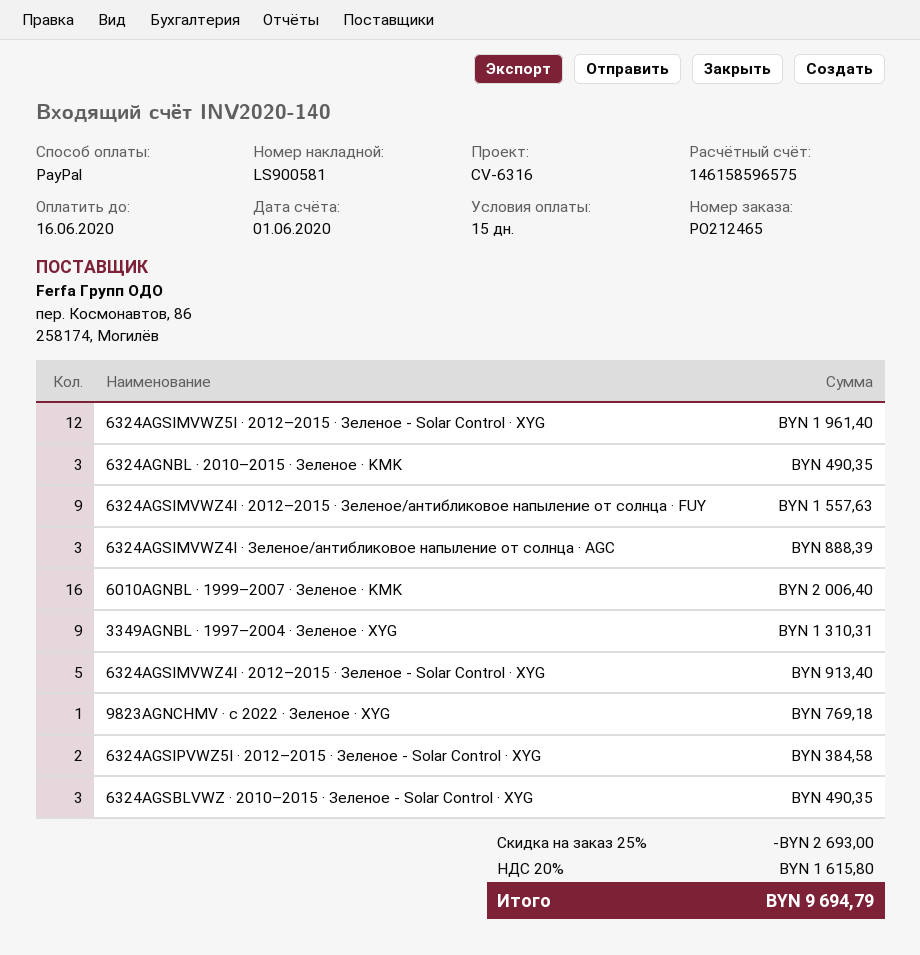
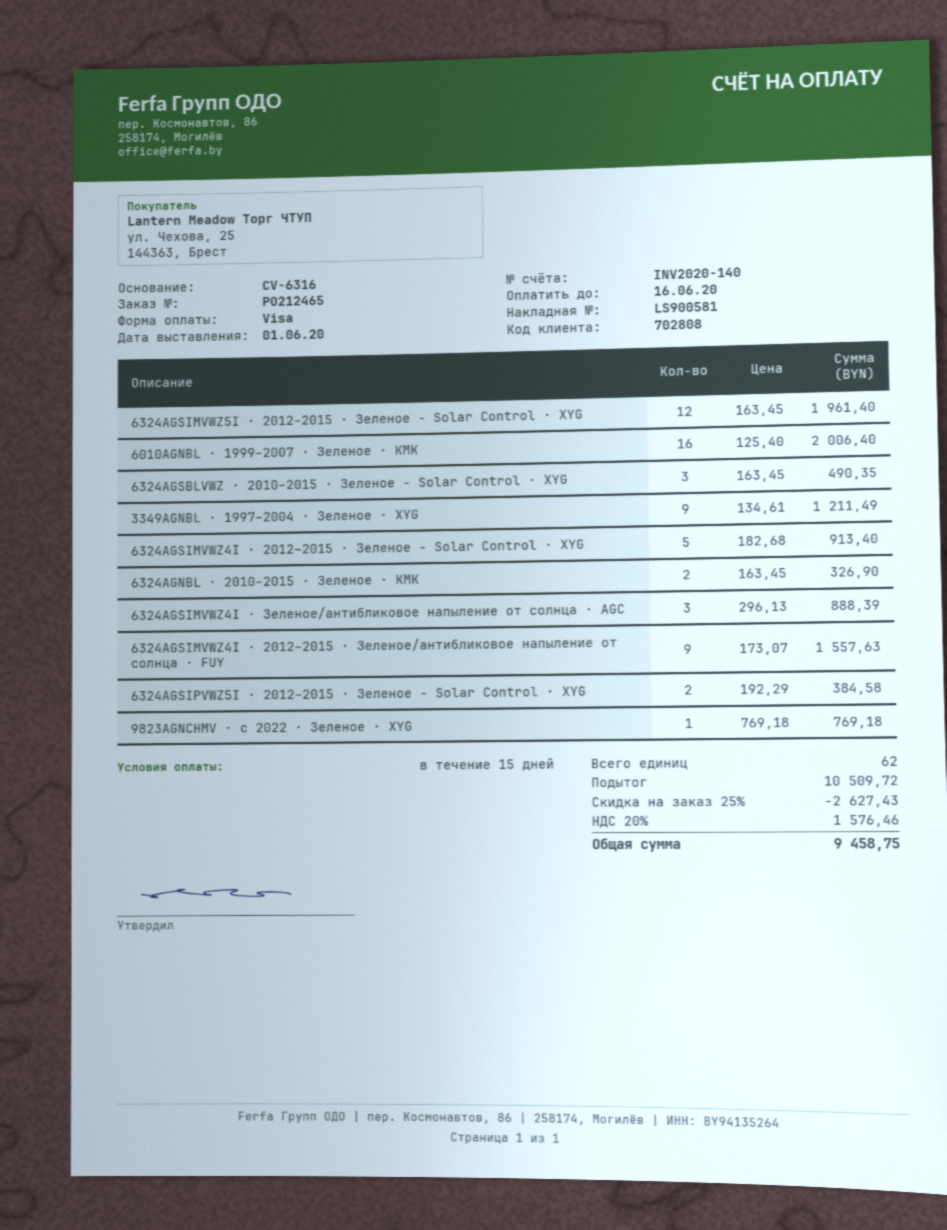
payment method: PayPal -> Visa
6324AGNBL · 2010–2015 · Зеленое · KMK: 3 for 490.35 -> 2 for 326.90
3349AGNBL · 1997–2004 · Зеленое · XYG: 9 for 1310.31 -> 9 for 1211.49
discount: 25% = 2693.00 -> 25% = 2627.43
tax: 20% = 1615.80 -> 20% = 1576.46
total: 9694.79 -> 9458.75

